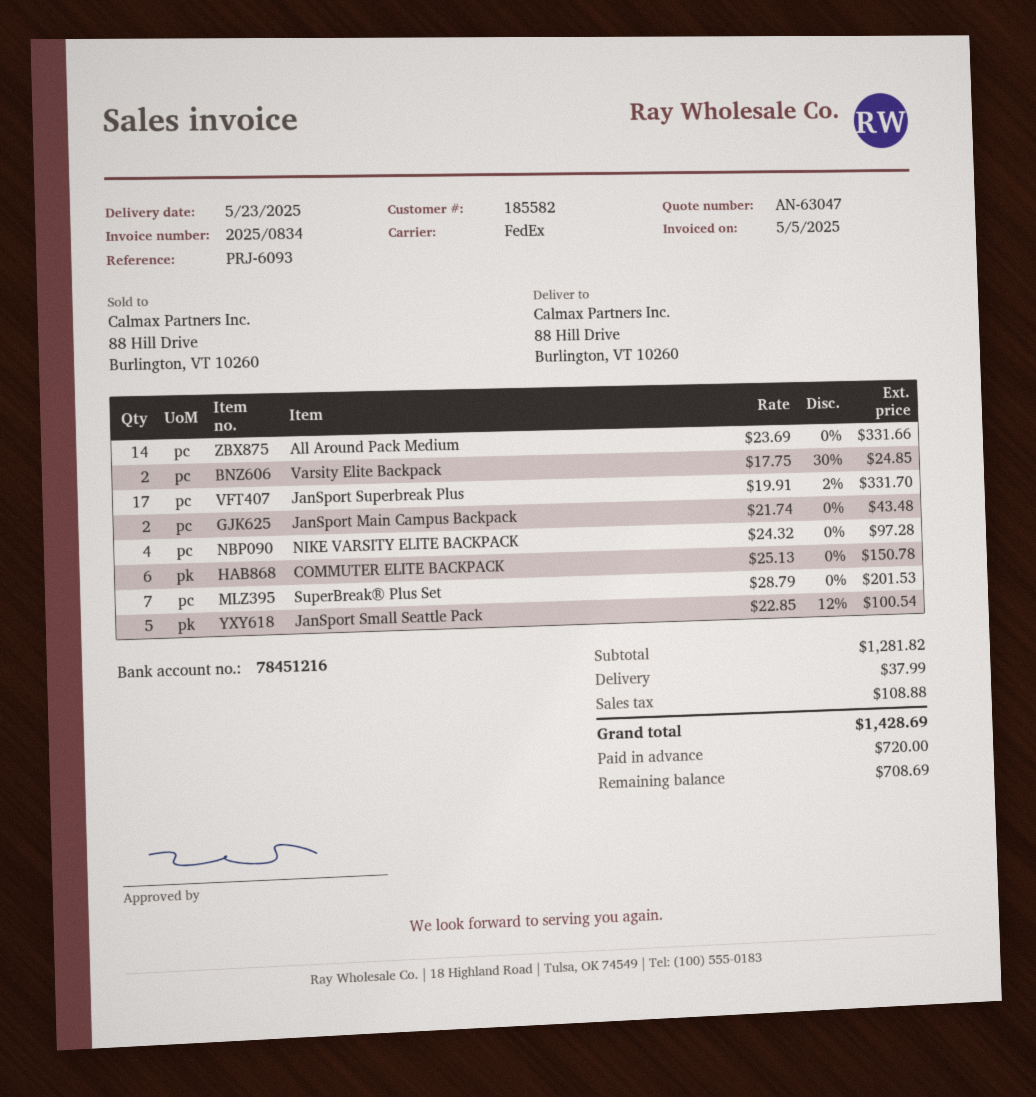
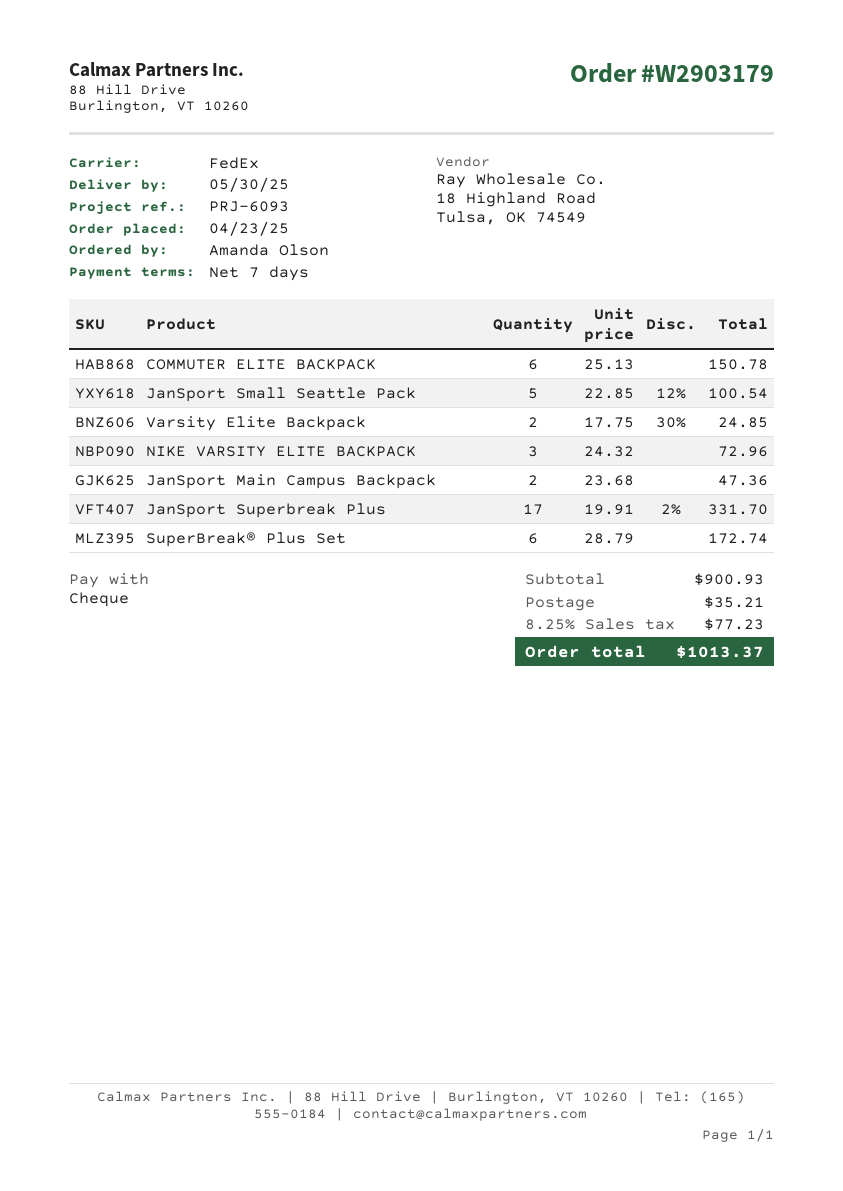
delivery date: 2025-05-23 -> 2025-05-30
All Around Pack Medium: 14 x 23.69 = 331.66 -> none
JanSport Main Campus Backpack: 2 x 21.74 = 43.48 -> 2 x 23.68 = 47.36
NIKE VARSITY ELITE BACKPACK: 4 x 24.32 = 97.28 -> 3 x 24.32 = 72.96
SuperBreak® Plus Set: 7 x 28.79 = 201.53 -> 6 x 28.79 = 172.74
subtotal: 1281.82 -> 900.93
shipping: 37.99 -> 35.21
tax: 108.88 -> 77.23
total: 1428.69 -> 1013.37

